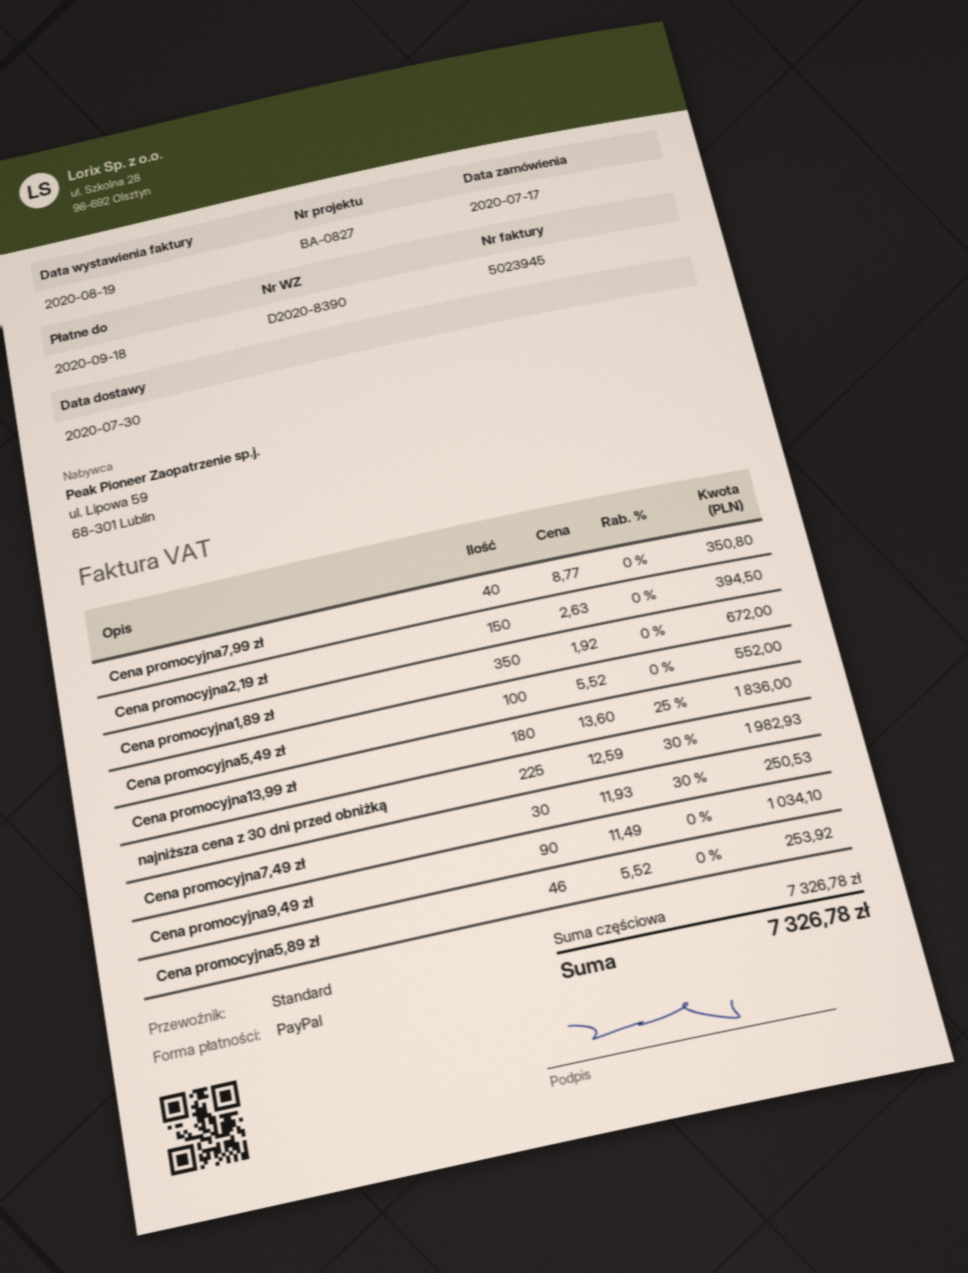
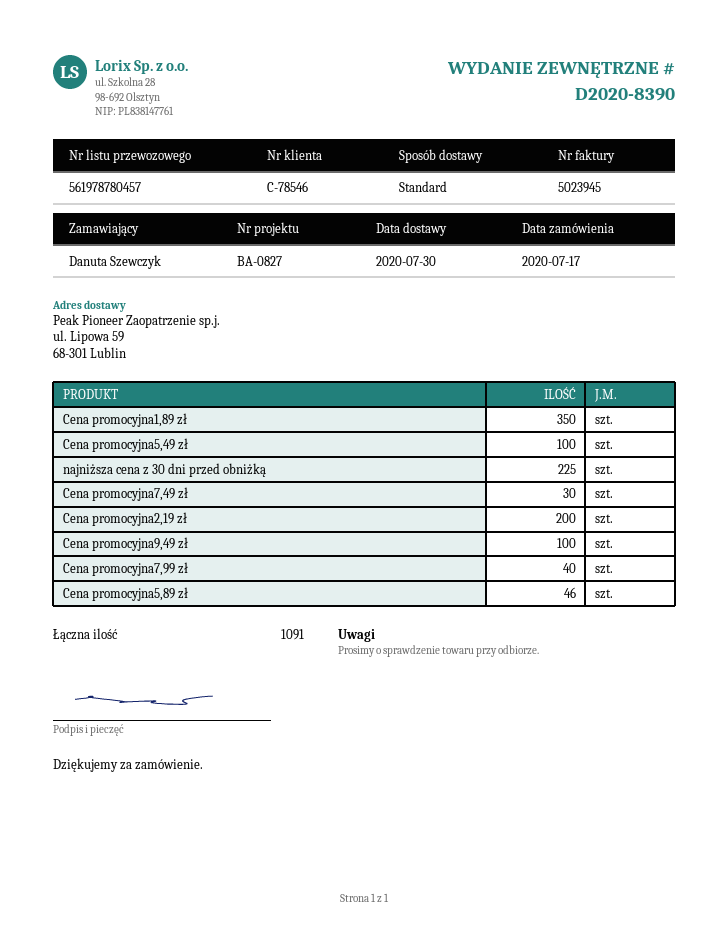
Cena promocyjna2,19 zł: 150 -> 200
Cena promocyjna13,99 zł: 180 -> none
Cena promocyjna9,49 zł: 90 -> 100

